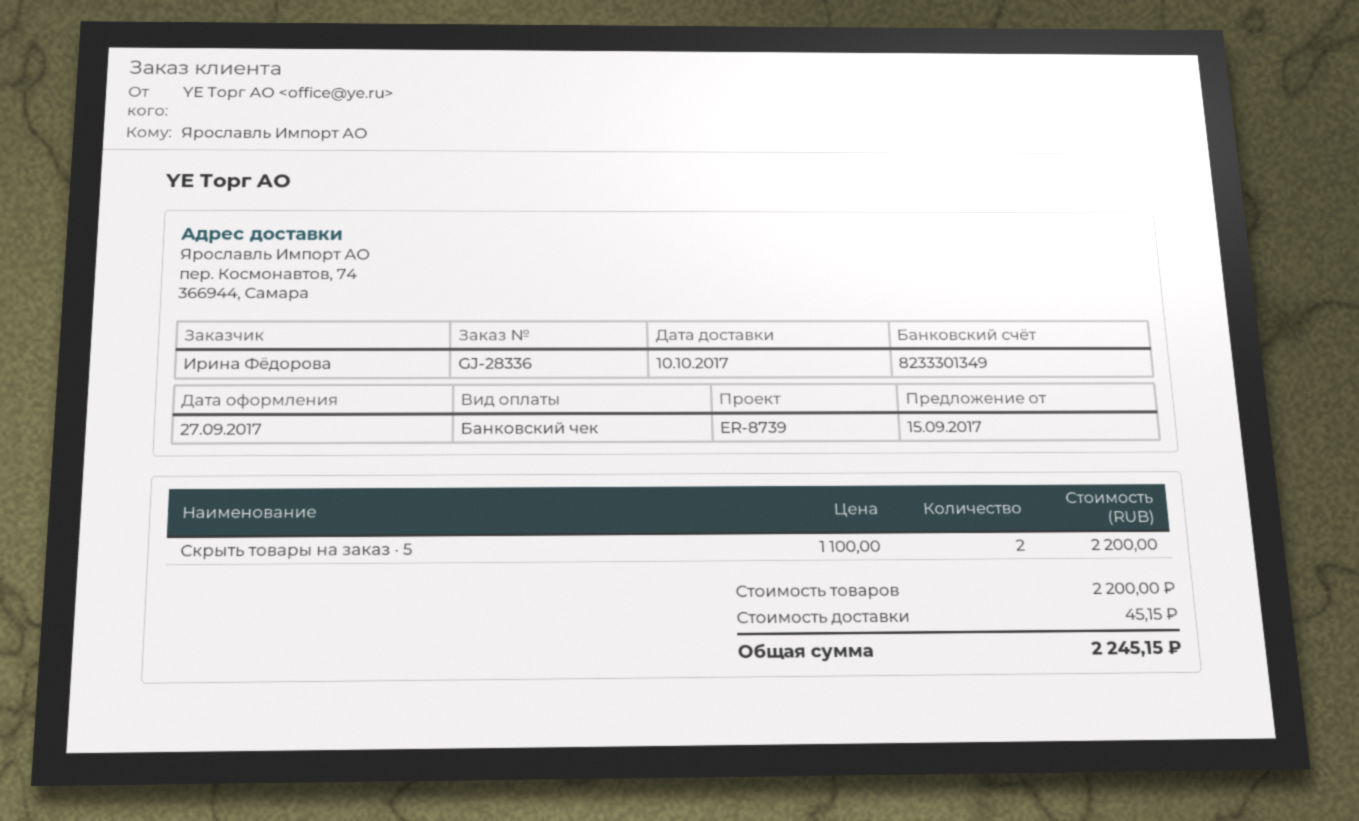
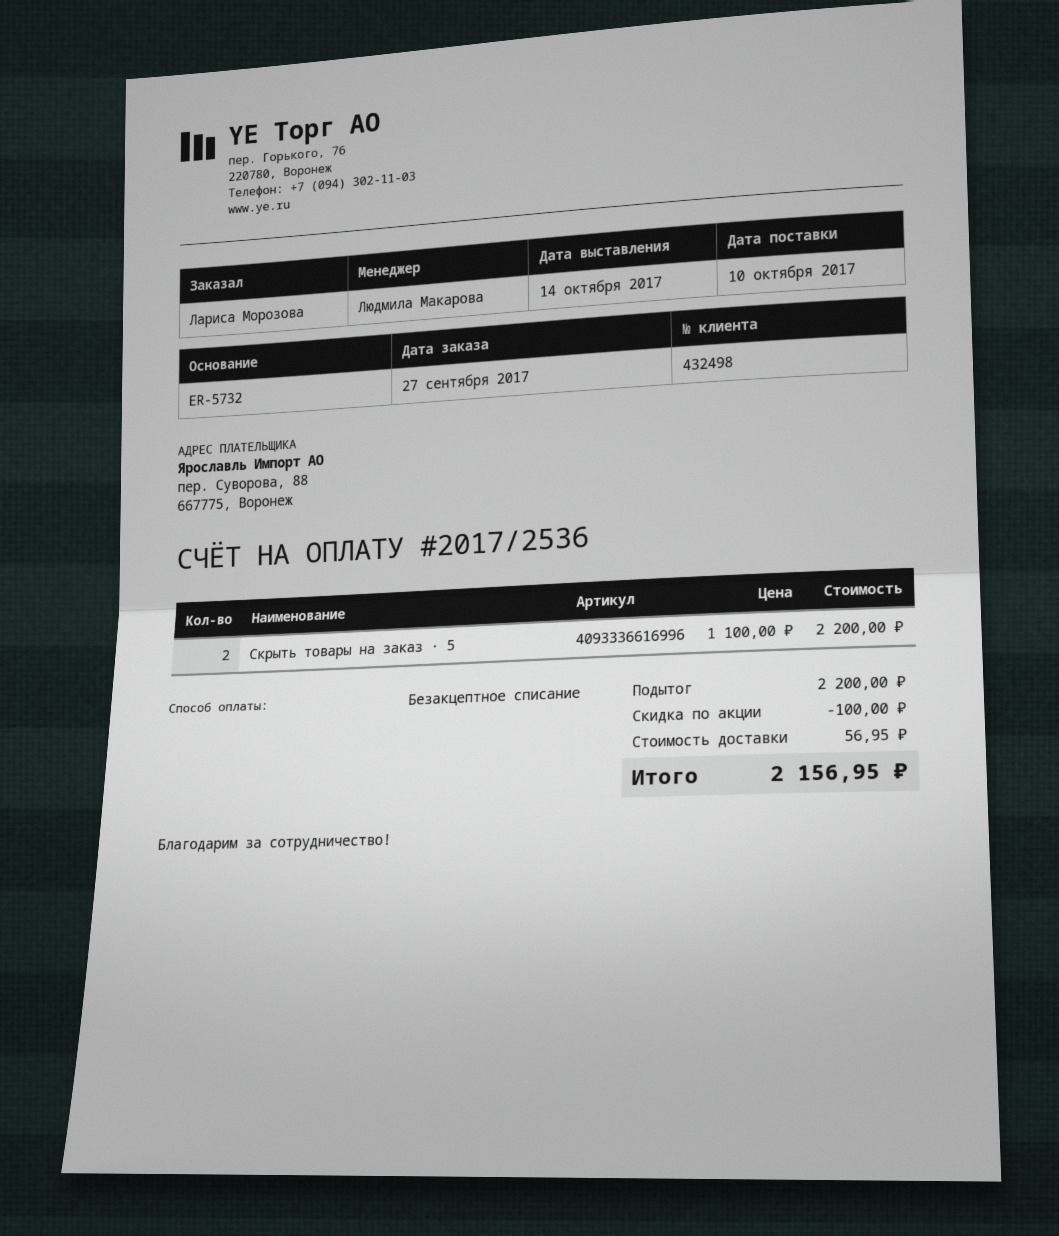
reference: ER-8739 -> ER-5732
ordered by: Ирина Фёдорова -> Лариса Морозова
payment method: cheque -> direct debit
discount: none -> 100.00
shipping: 45.15 -> 56.95
total: 2245.15 -> 2156.95

